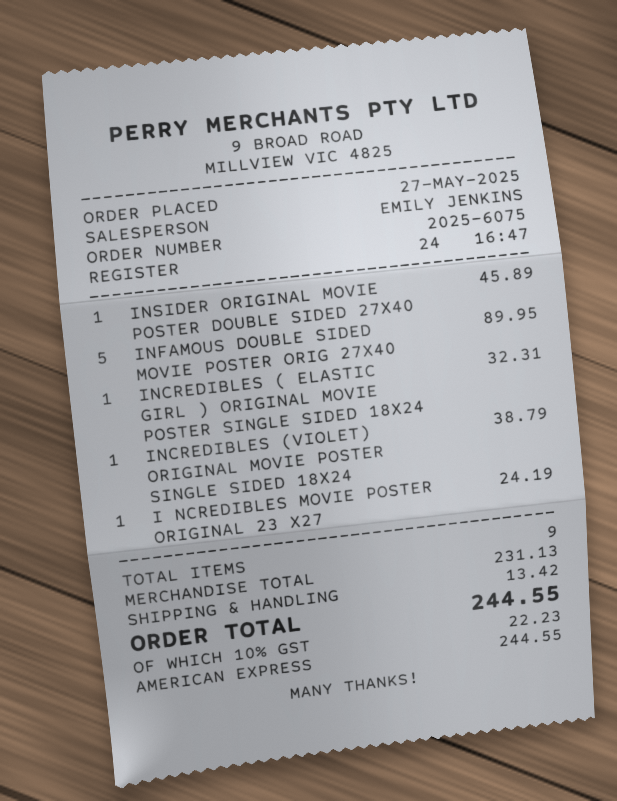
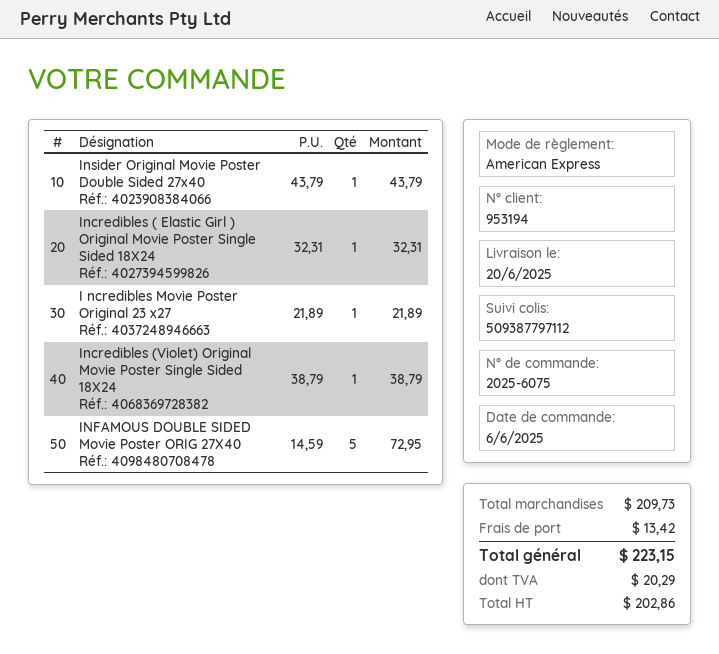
order date: 2025-05-27 -> 2025-06-06
INSIDER ORIGINAL MOVIE POSTER DOUBLE SIDED 27X40: 1 for 45.89 -> 1 for 43.79
INFAMOUS DOUBLE SIDED MOVIE POSTER ORIG 27X40: 5 for 89.95 -> 5 for 72.95
I NCREDIBLES MOVIE POSTER ORIGINAL 23 X27: 1 for 24.19 -> 1 for 21.89
subtotal: 231.13 -> 209.73
tax: 22.23 -> 20.29
total: 244.55 -> 223.15

